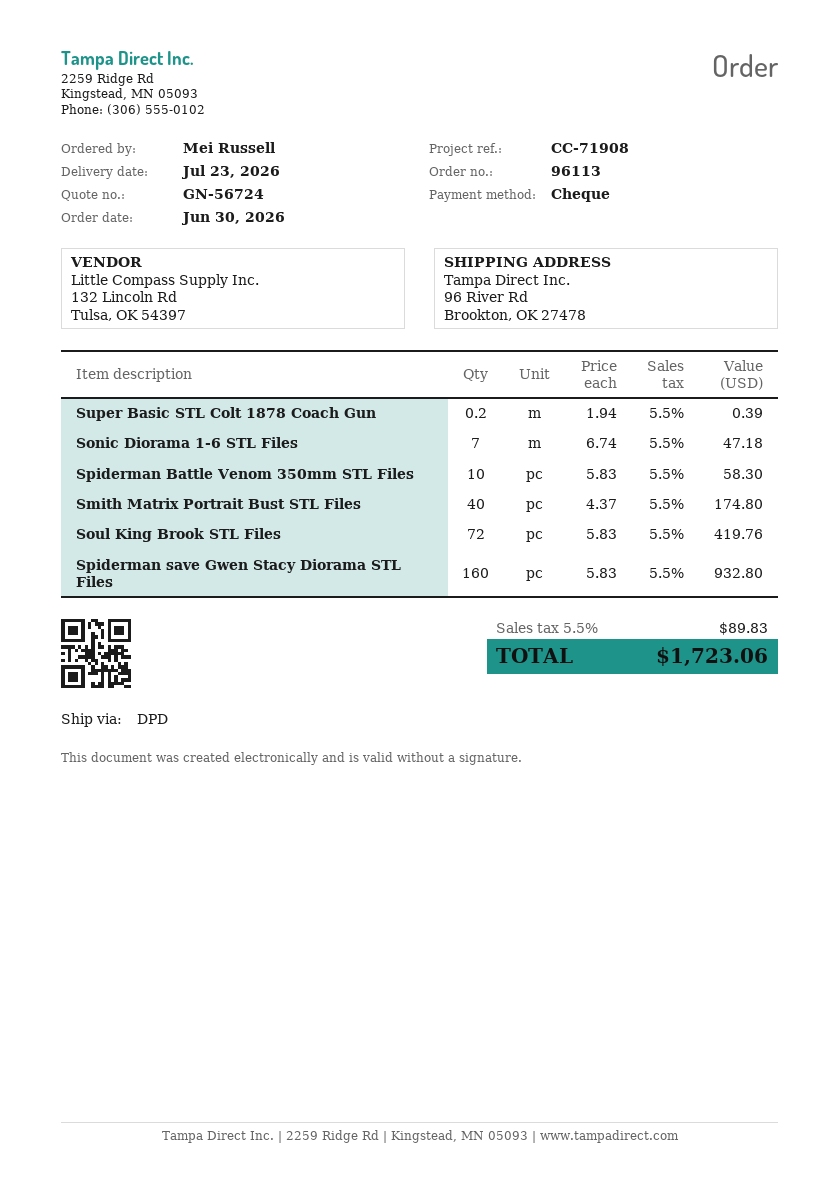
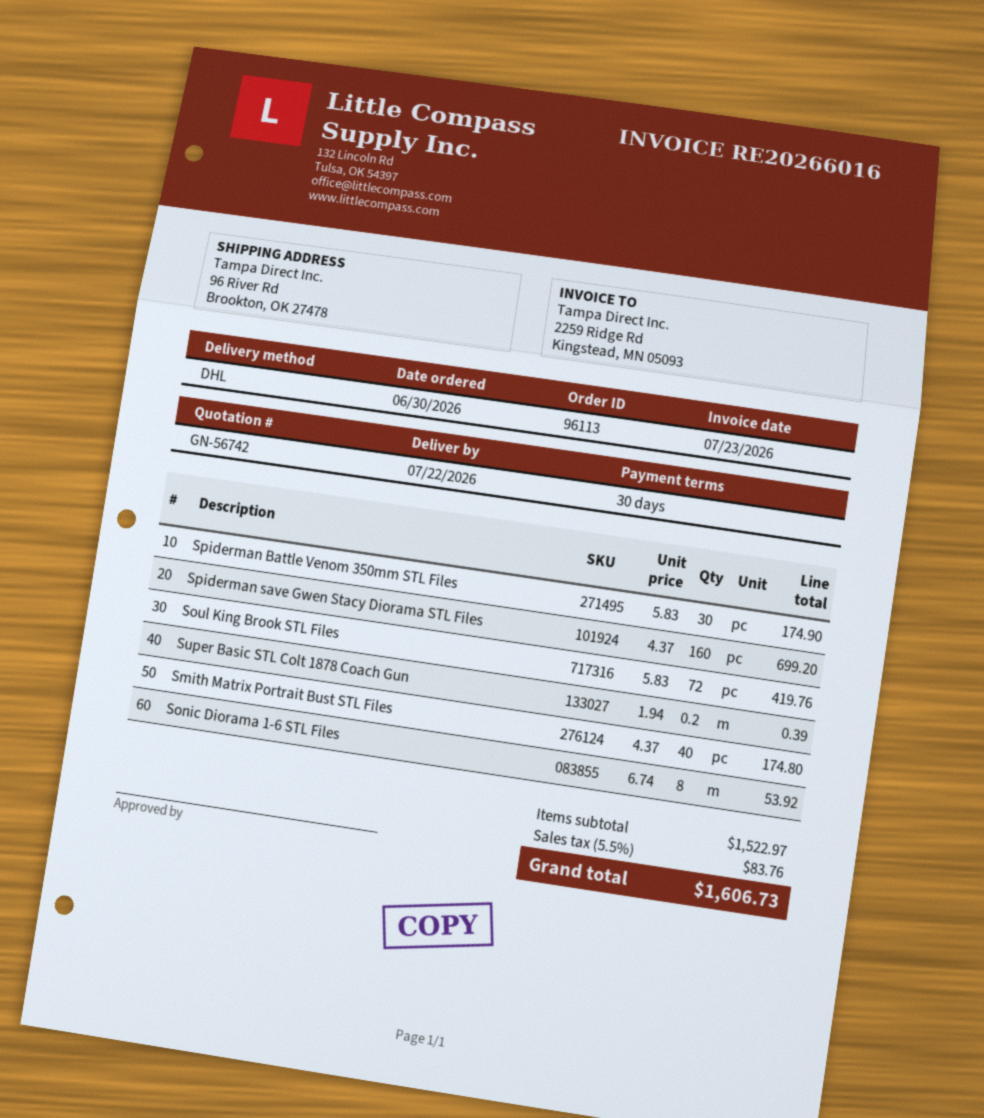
quote number: GN-56724 -> GN-56742
delivery date: 2026-07-23 -> 2026-07-22
shipping method: DPD -> DHL
Sonic Diorama 1-6 STL Files: 7 x 6.74 = 47.18 -> 8 x 6.74 = 53.92
Spiderman Battle Venom 350mm STL Files: 10 x 5.83 = 58.30 -> 30 x 5.83 = 174.90
Spiderman save Gwen Stacy Diorama STL Files: 160 x 5.83 = 932.80 -> 160 x 4.37 = 699.20
tax: 5.5% = 89.83 -> 5.5% = 83.76
total: 1723.06 -> 1606.73

